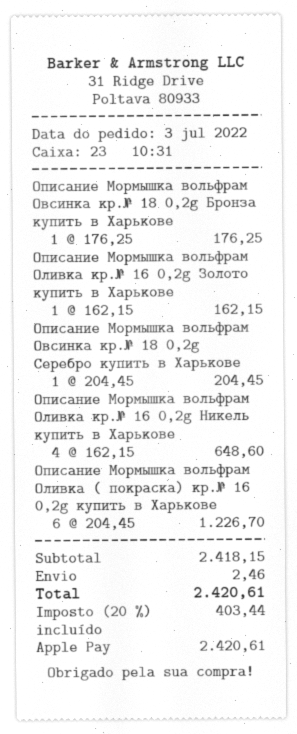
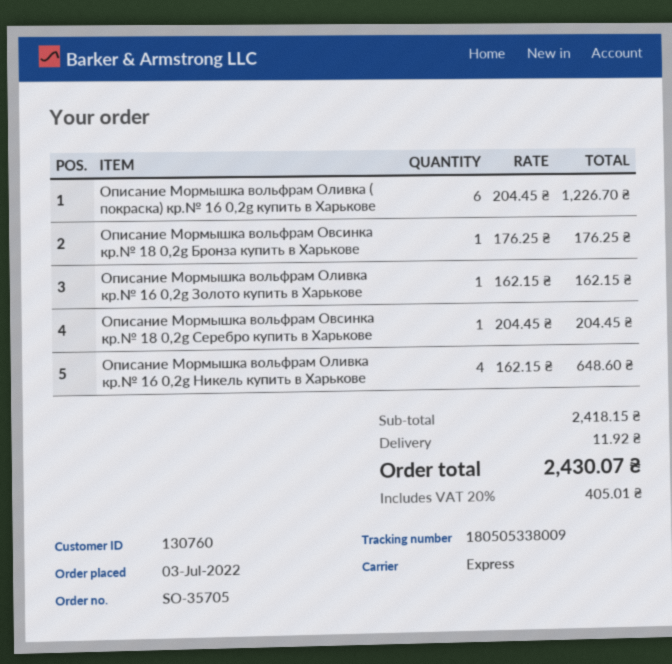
shipping: 2.46 -> 11.92
tax: 20% = 403.44 -> 20% = 405.01
total: 2420.61 -> 2430.07

